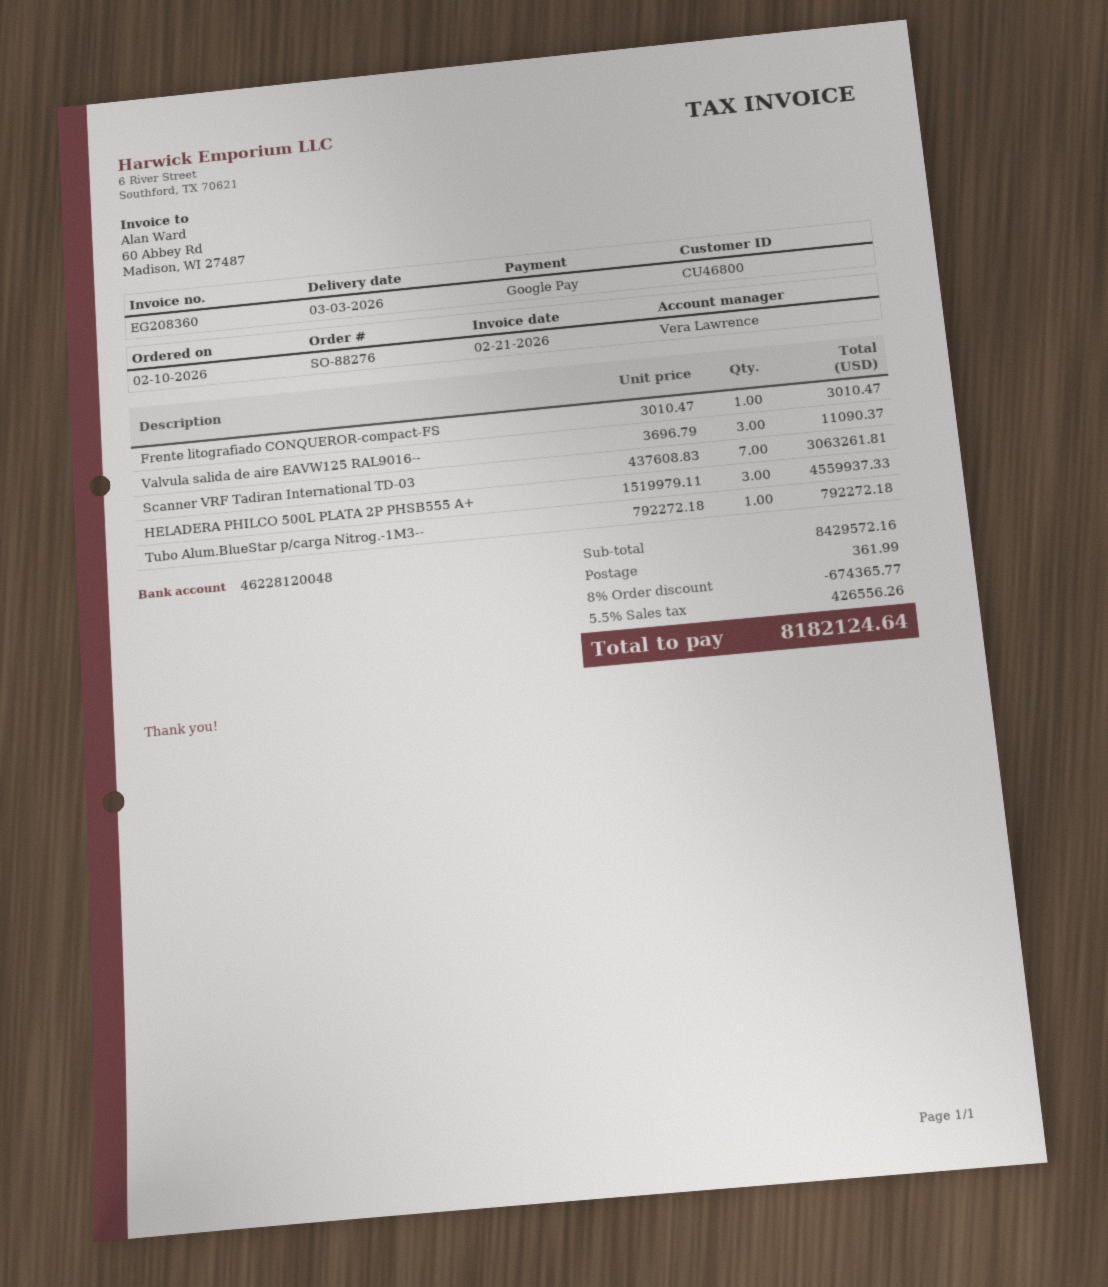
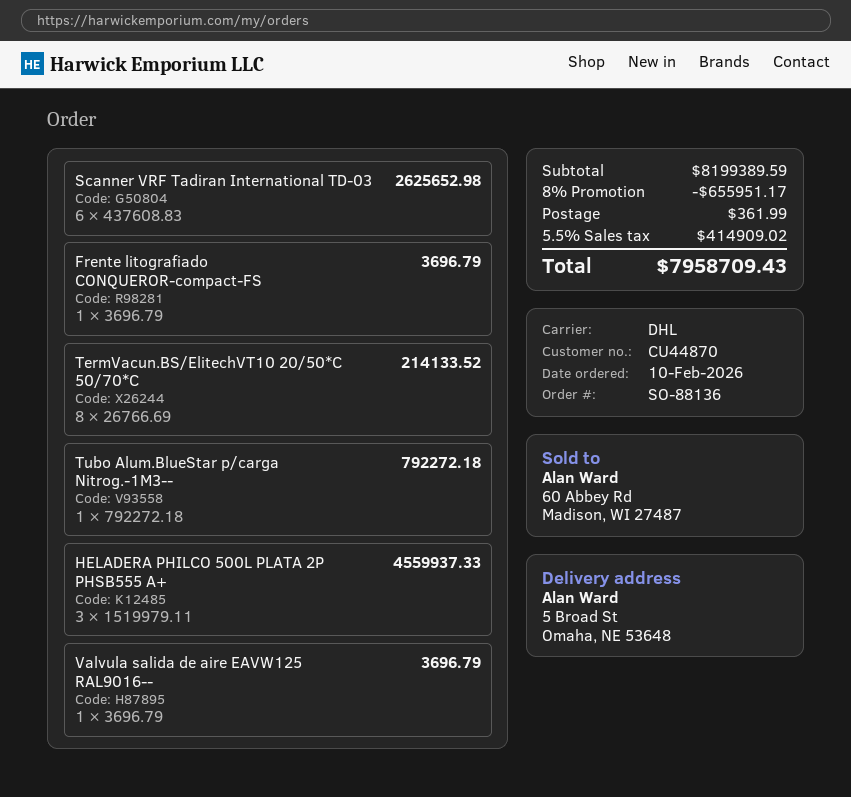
order number: SO-88276 -> SO-88136
customer number: CU46800 -> CU44870
Frente litografiado CONQUEROR-compact-FS: 1 x 3010.47 = 3010.47 -> 1 x 3696.79 = 3696.79
Valvula salida de aire EAVW125 RAL9016--: 3 x 3696.79 = 11090.37 -> 1 x 3696.79 = 3696.79
Scanner VRF Tadiran International TD-03: 7 x 437608.83 = 3063261.81 -> 6 x 437608.83 = 2625652.98
TermVacun.BS/ElitechVT10 20/50*C 50/70*C: none -> 8 x 26766.69 = 214133.52
subtotal: 8429572.16 -> 8199389.59
discount: 8% = 674365.77 -> 8% = 655951.17
tax: 5.5% = 426556.26 -> 5.5% = 414909.02
total: 8182124.64 -> 7958709.43

